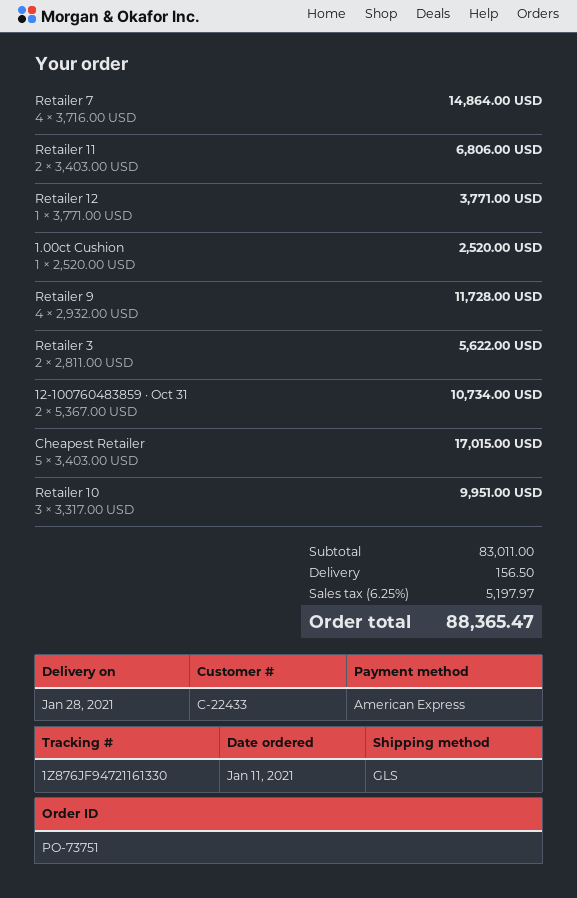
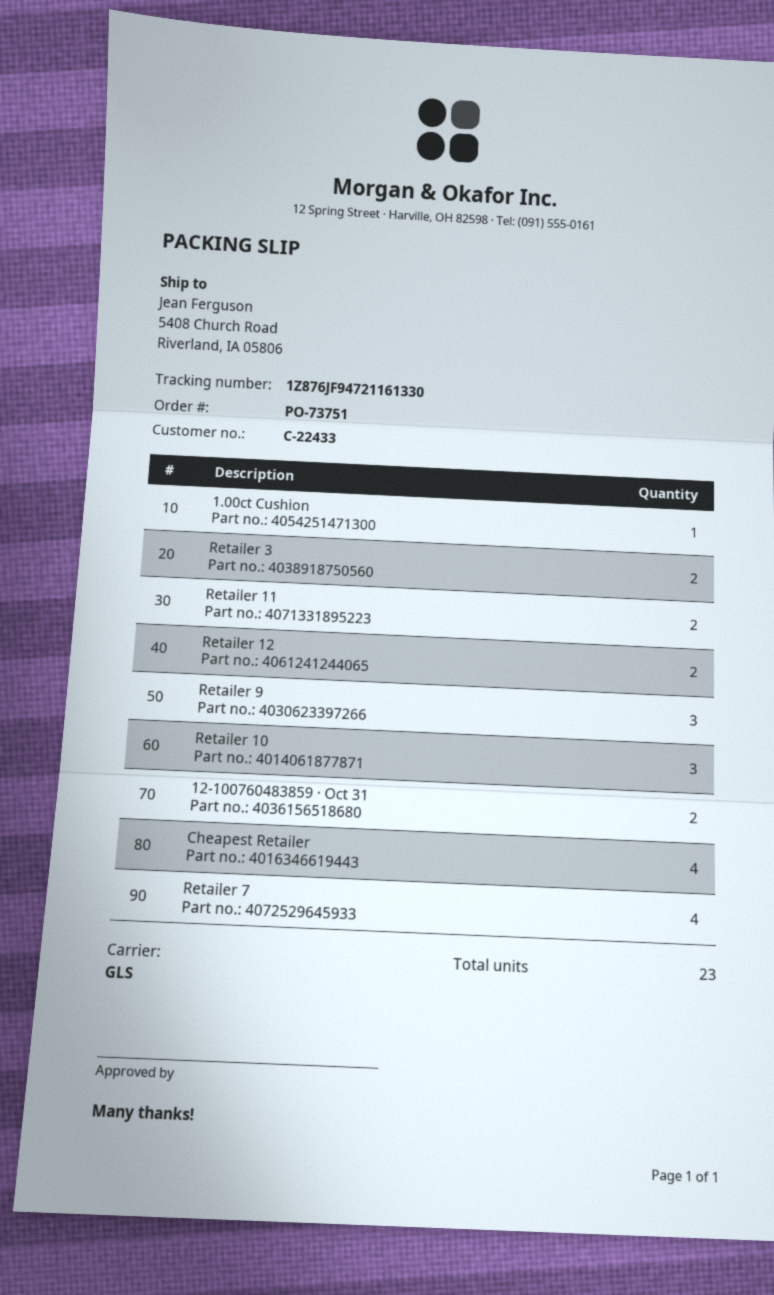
Retailer 12: 1 -> 2
Retailer 9: 4 -> 3
Cheapest Retailer: 5 -> 4

